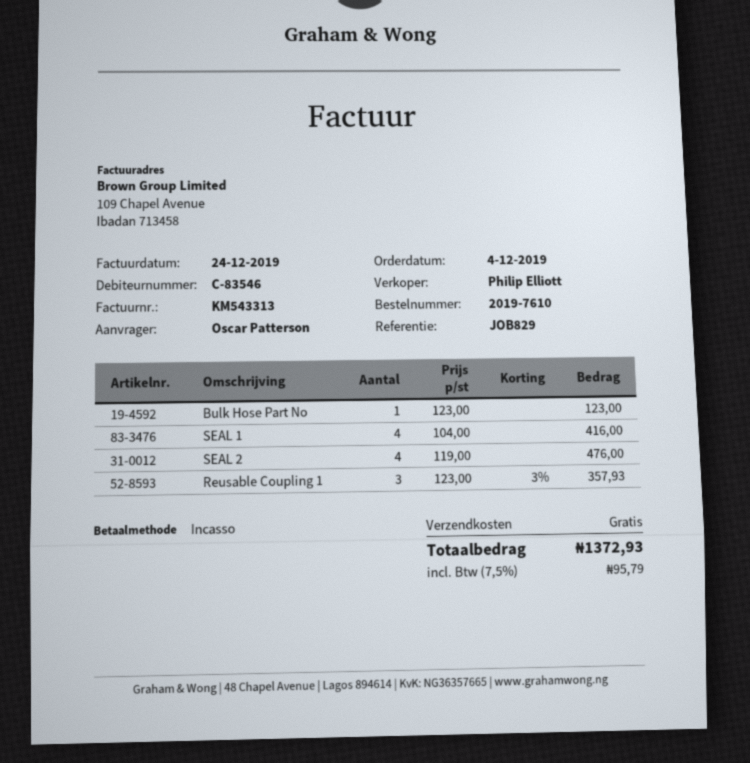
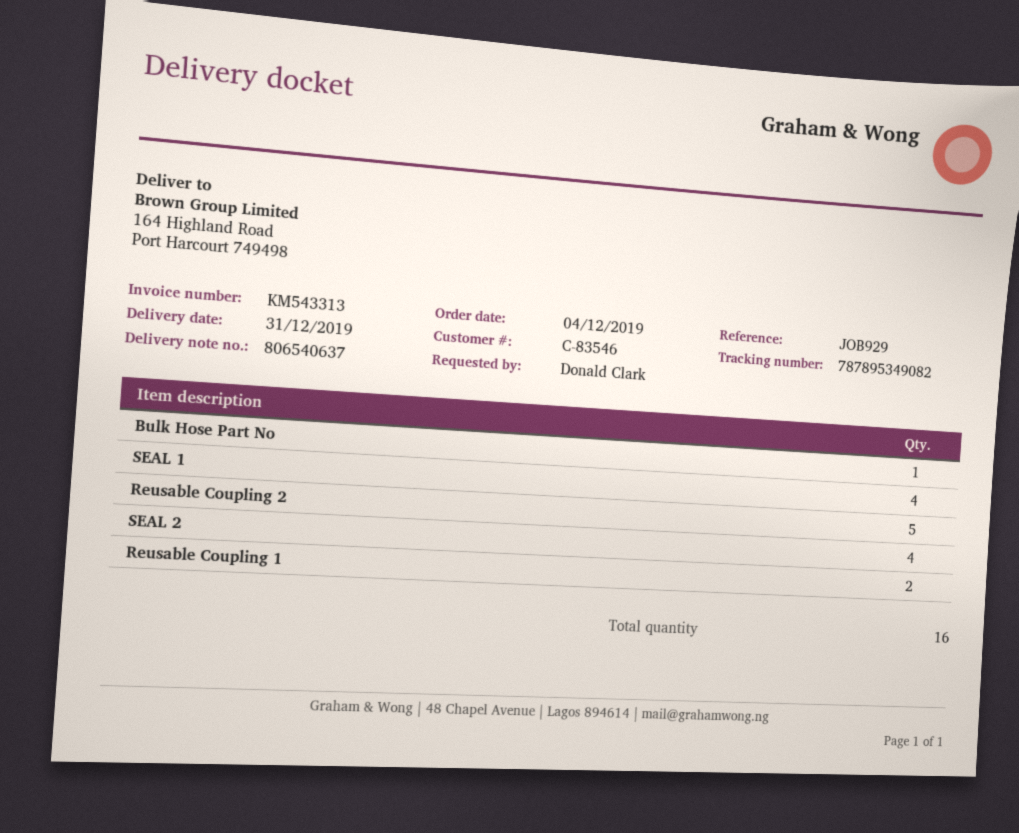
reference: JOB829 -> JOB929
ordered by: Oscar Patterson -> Donald Clark
Reusable Coupling 1: 3 -> 2
Reusable Coupling 2: none -> 5

